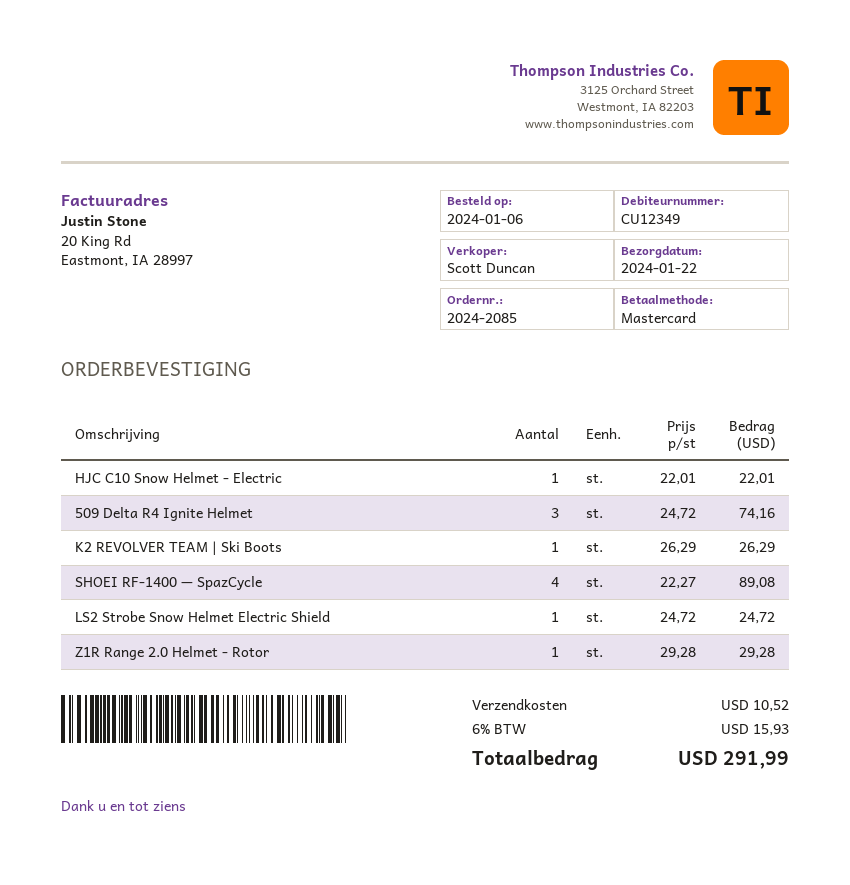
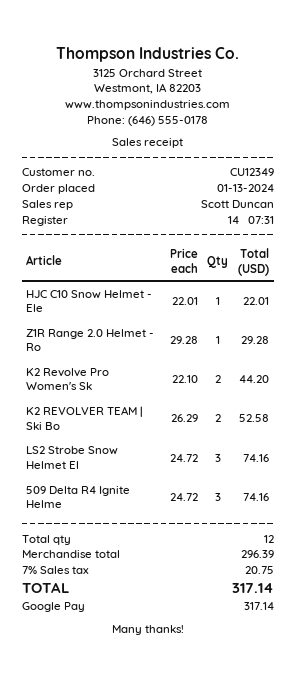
order date: 2024-01-06 -> 2024-01-13
payment method: Mastercard -> Google Pay
K2 REVOLVER TEAM | Ski Boots: 1 x 26.29 = 26.29 -> 2 x 26.29 = 52.58
SHOEI RF-1400 — SpazCycle: 4 x 22.27 = 89.08 -> none
LS2 Strobe Snow Helmet Electric Shield: 1 x 24.72 = 24.72 -> 3 x 24.72 = 74.16
K2 Revolve Pro Women's Sk: none -> 2 x 22.10 = 44.20
shipping: 10.52 -> none
tax: 6% = 15.93 -> 7% = 20.75
total: 291.99 -> 317.14

